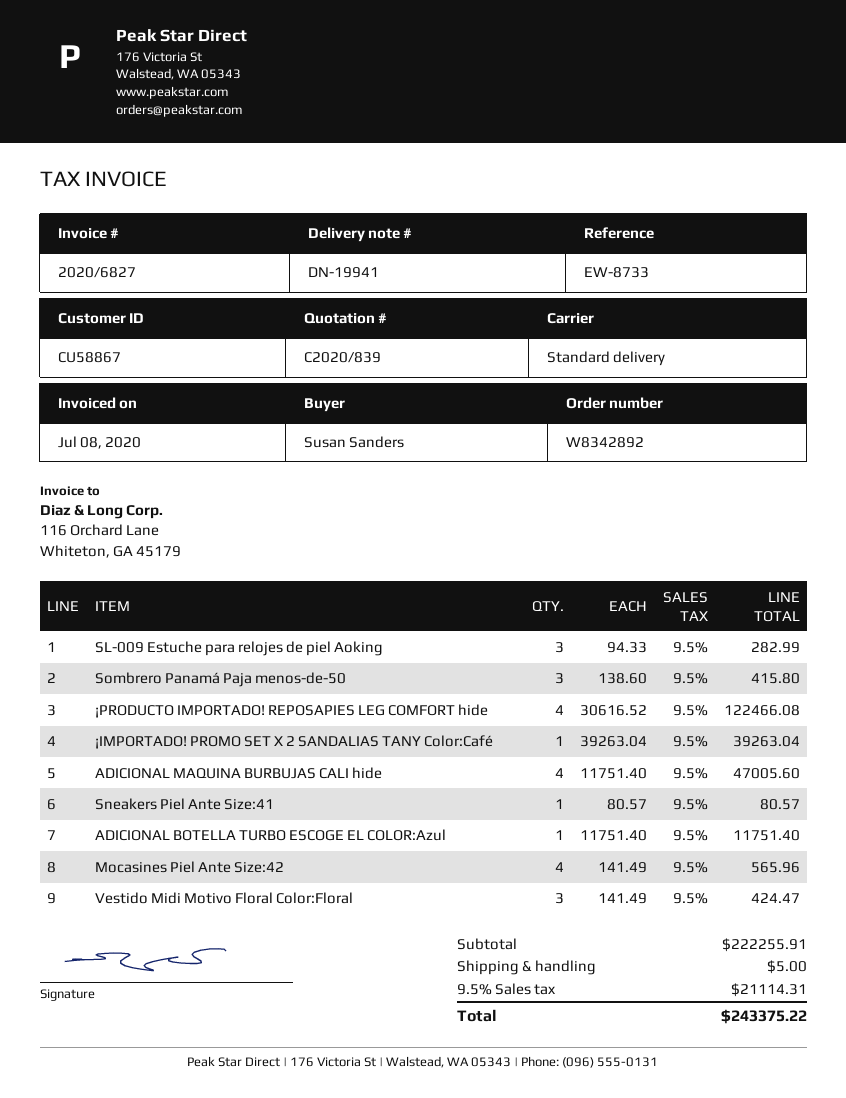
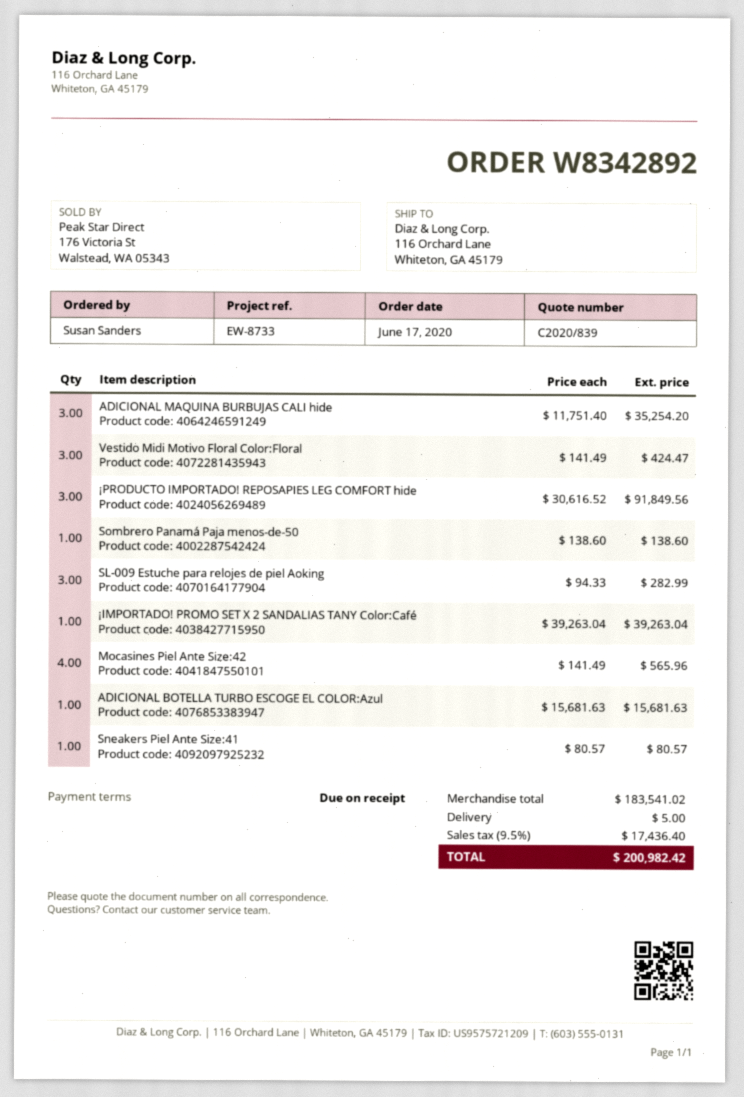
Sombrero Panamá Paja menos-de-50: 3 x 138.60 = 415.80 -> 1 x 138.60 = 138.60
¡PRODUCTO IMPORTADO! REPOSAPIES LEG COMFORT hide: 4 x 30616.52 = 122466.08 -> 3 x 30616.52 = 91849.56
ADICIONAL MAQUINA BURBUJAS CALI hide: 4 x 11751.40 = 47005.60 -> 3 x 11751.40 = 35254.20
ADICIONAL BOTELLA TURBO ESCOGE EL COLOR:Azul: 1 x 11751.40 = 11751.40 -> 1 x 15681.63 = 15681.63
subtotal: 222255.91 -> 183541.02
tax: 9.5% = 21114.31 -> 9.5% = 17436.40
total: 243375.22 -> 200982.42

